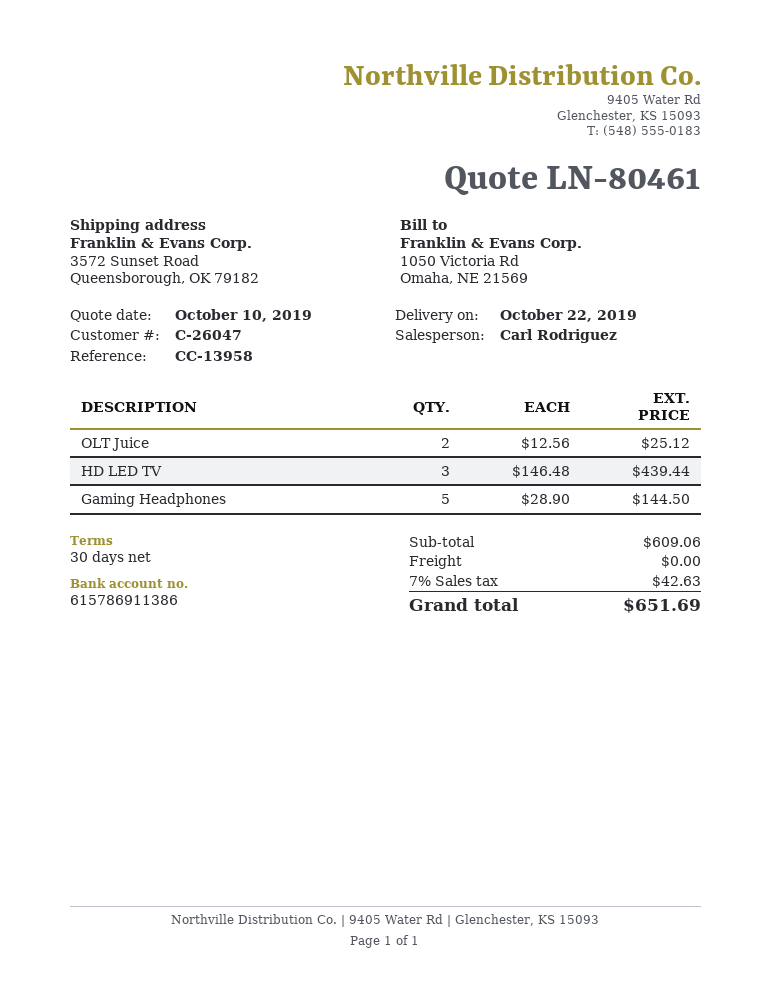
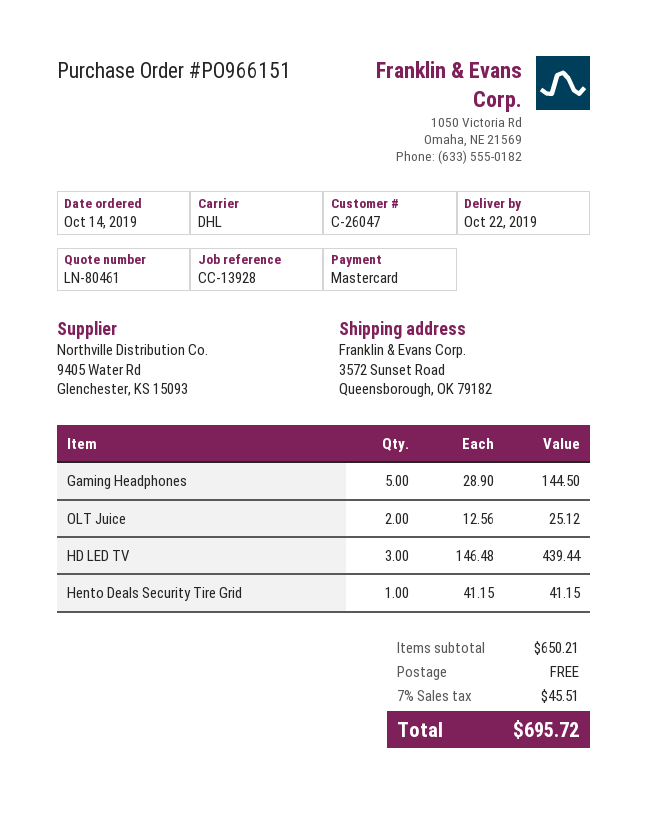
reference: CC-13958 -> CC-13928
Hento Deals Security Tire Grid: none -> 1 x 41.15 = 41.15
subtotal: 609.06 -> 650.21
tax: 7% = 42.63 -> 7% = 45.51
total: 651.69 -> 695.72

